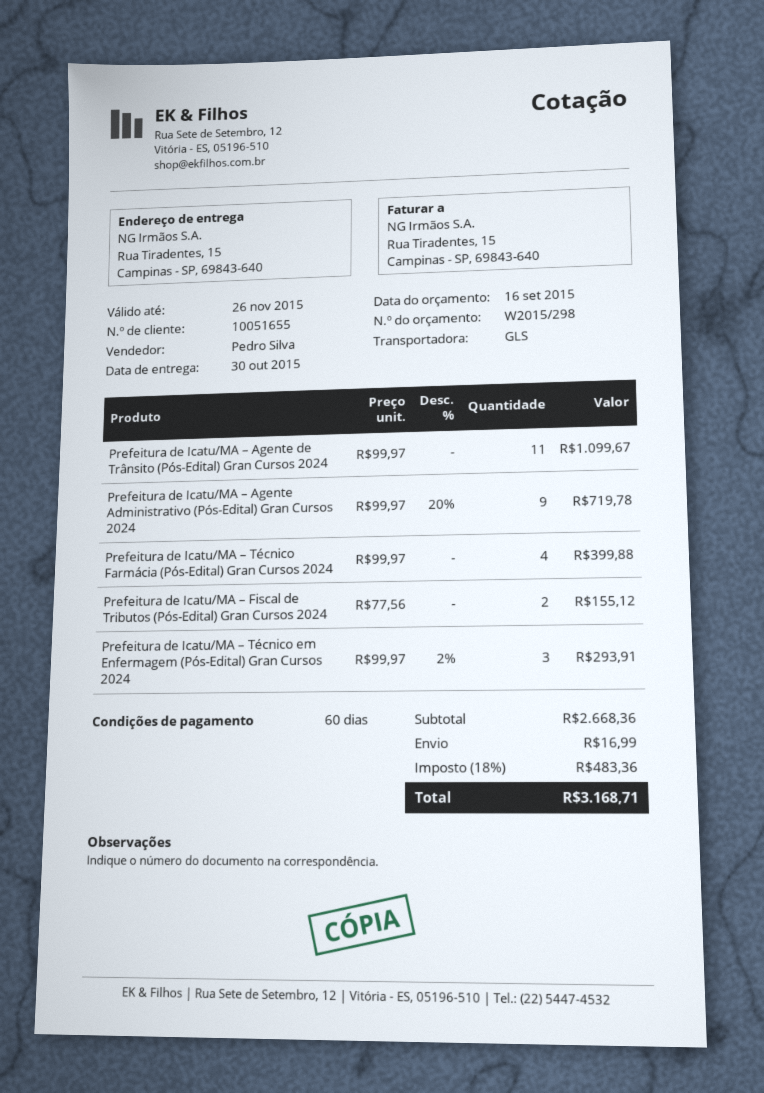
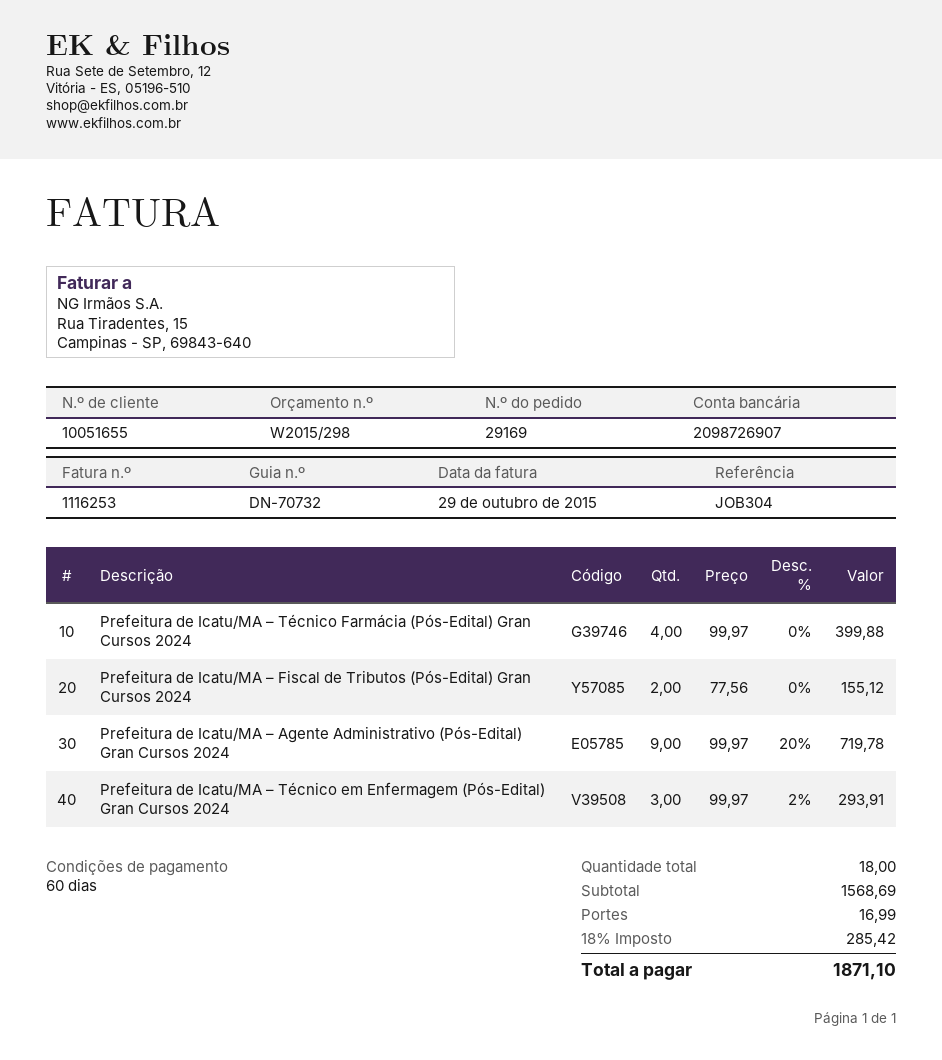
Prefeitura de Icatu/MA – Agente de Trânsito (Pós-Edital) Gran Cursos 2024: 11 x 99.97 = 1099.67 -> none
subtotal: 2668.36 -> 1568.69
tax: 18% = 483.36 -> 18% = 285.42
total: 3168.71 -> 1871.10

